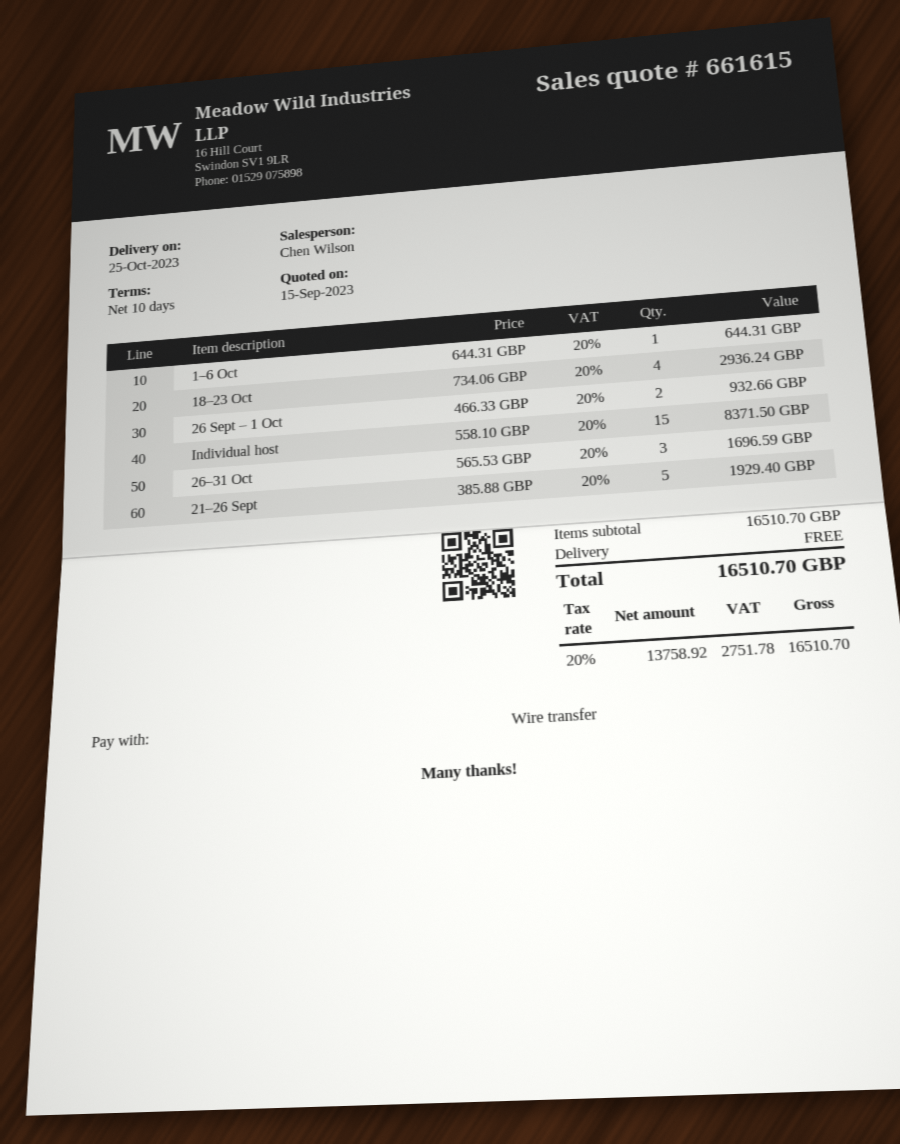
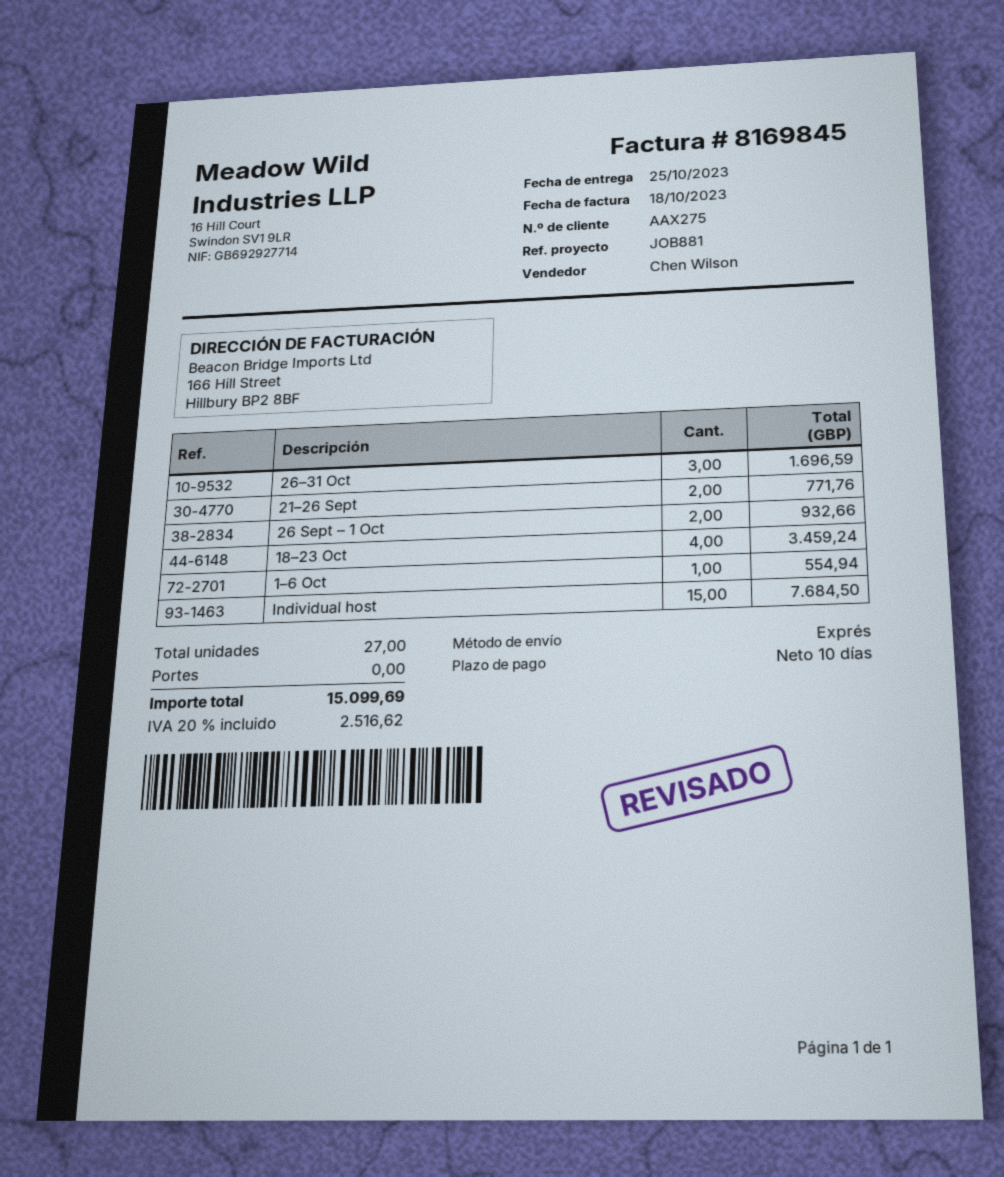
1–6 Oct: 1 for 644.31 -> 1 for 554.94
18–23 Oct: 4 for 2936.24 -> 4 for 3459.24
Individual host: 15 for 8371.50 -> 15 for 7684.50
21–26 Sept: 5 for 1929.40 -> 2 for 771.76
tax: 20% = 2751.78 -> 20% = 2516.62
total: 16510.70 -> 15099.69

